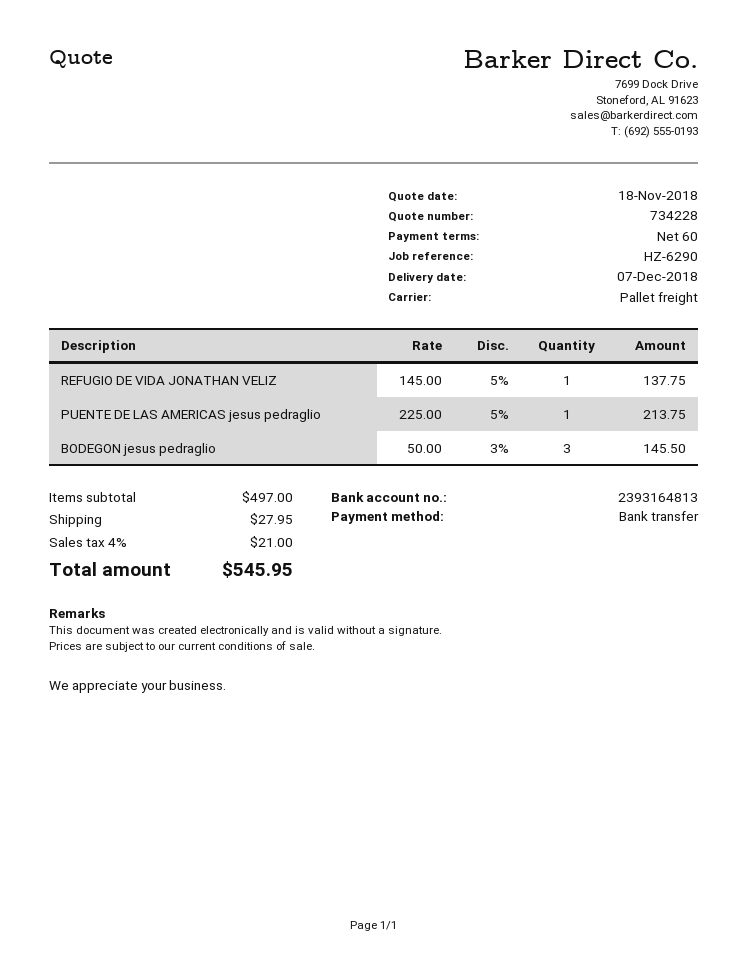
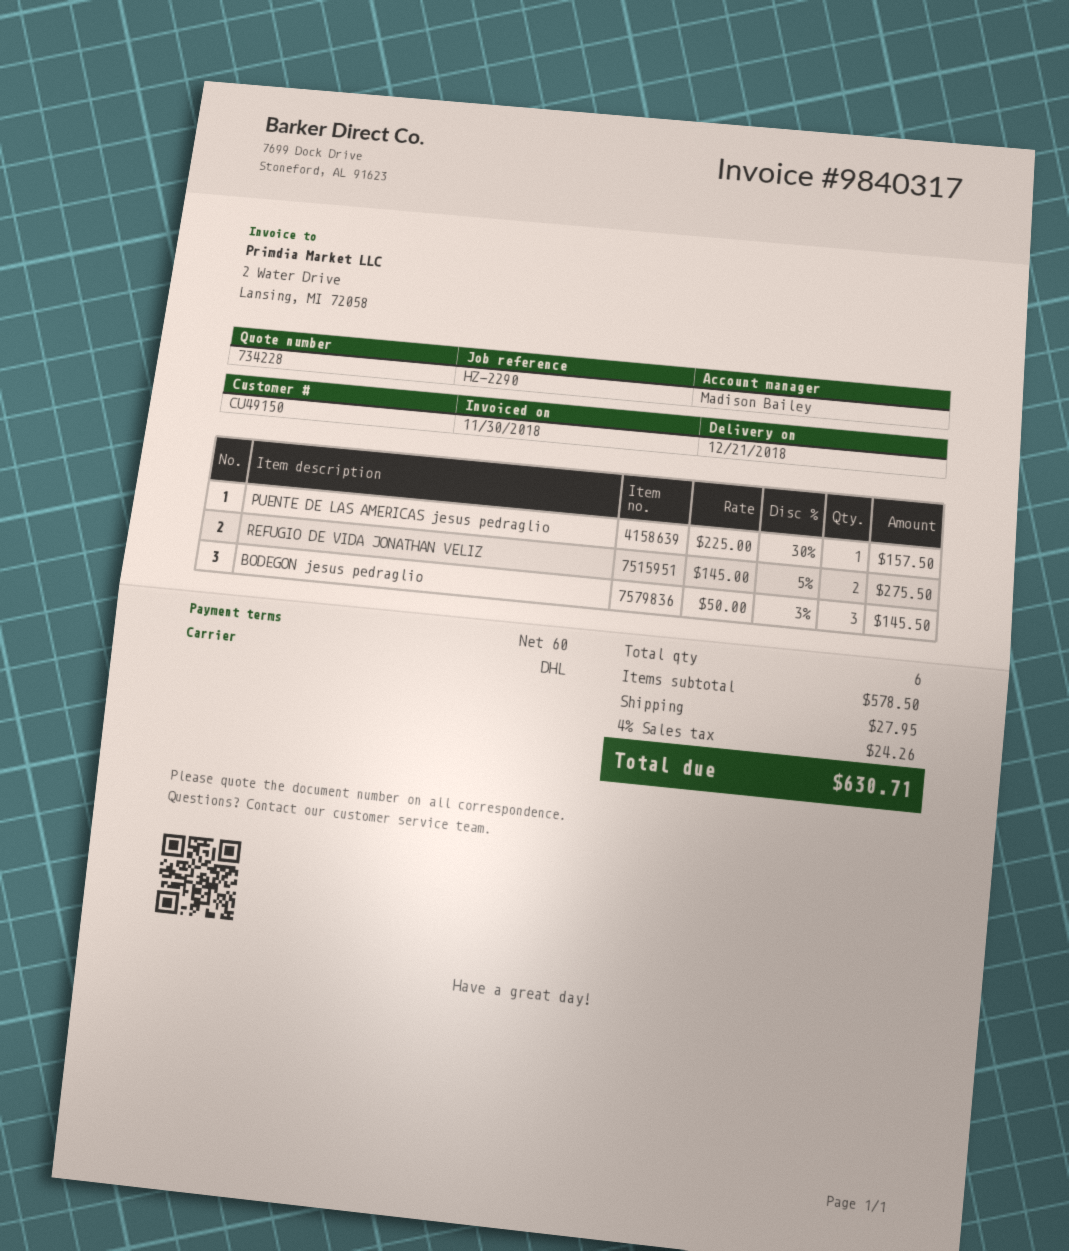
delivery date: 2018-12-07 -> 2018-12-21
reference: HZ-6290 -> HZ-2290
shipping method: pallet freight -> DHL
REFUGIO DE VIDA JONATHAN VELIZ: 1 x 145.00 - 5% = 137.75 -> 2 x 145.00 - 5% = 275.50
PUENTE DE LAS AMERICAS jesus pedraglio: 1 x 225.00 - 5% = 213.75 -> 1 x 225.00 - 30% = 157.50
subtotal: 497.00 -> 578.50
tax: 4% = 21.00 -> 4% = 24.26
total: 545.95 -> 630.71

